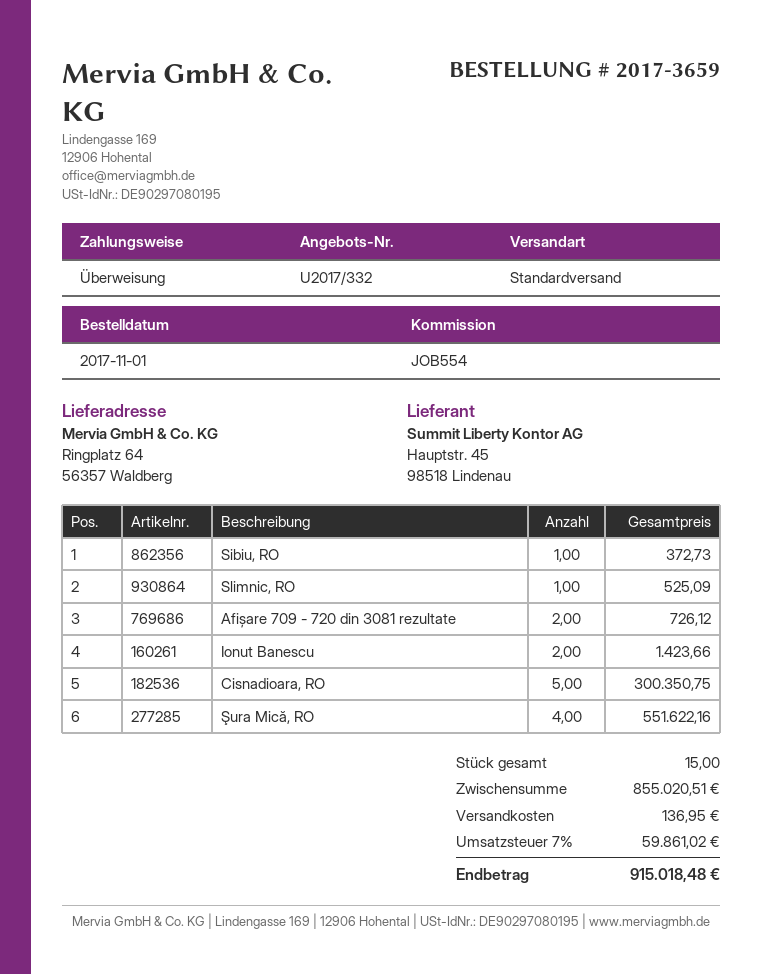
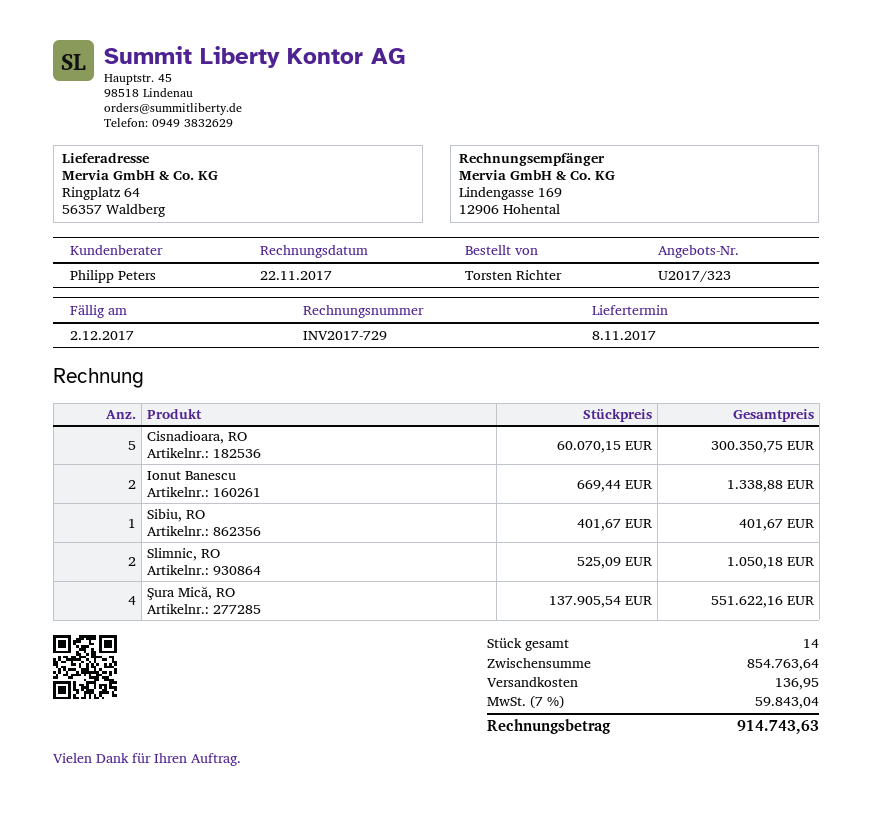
quote number: U2017/332 -> U2017/323
Sibiu, RO: 1 for 372.73 -> 1 for 401.67
Slimnic, RO: 1 for 525.09 -> 2 for 1050.18
Afișare 709 - 720 din 3081 rezultate: 2 for 726.12 -> none
Ionut Banescu: 2 for 1423.66 -> 2 for 1338.88
total quantity: 15 -> 14
subtotal: 855020.51 -> 854763.64
tax: 7% = 59861.02 -> 7% = 59843.04
total: 915018.48 -> 914743.63

